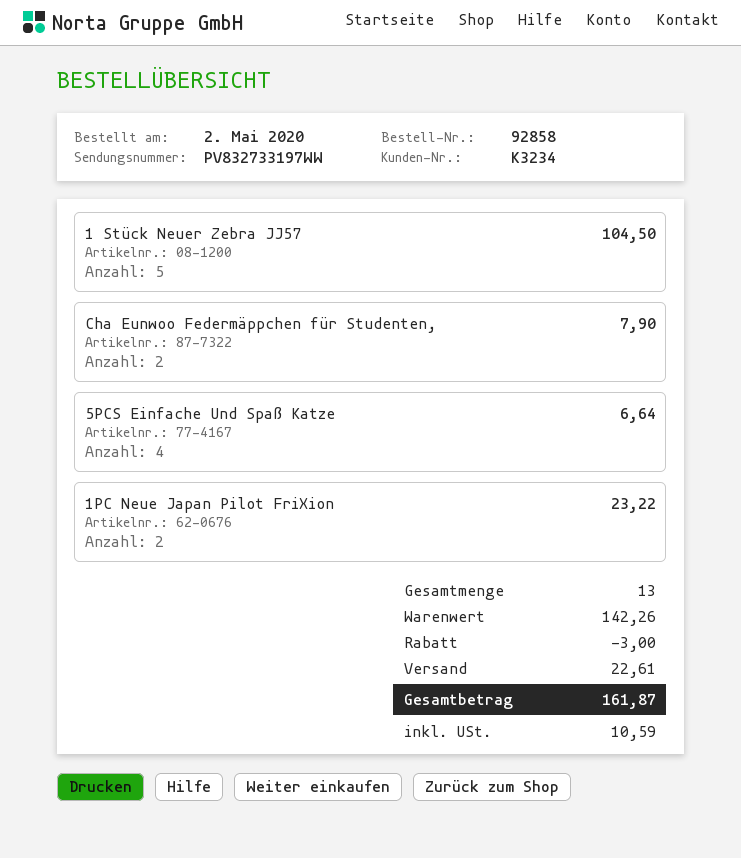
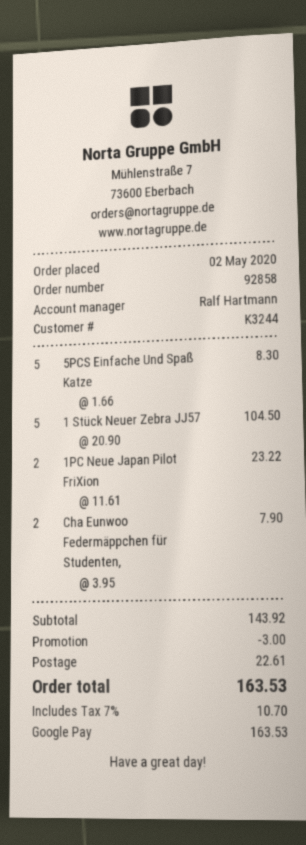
customer number: K3234 -> K3244
5PCS Einfache Und Spaß Katze: 4 for 6.64 -> 5 for 8.30
subtotal: 142.26 -> 143.92
tax: 10.59 -> 10.70
total: 161.87 -> 163.53

